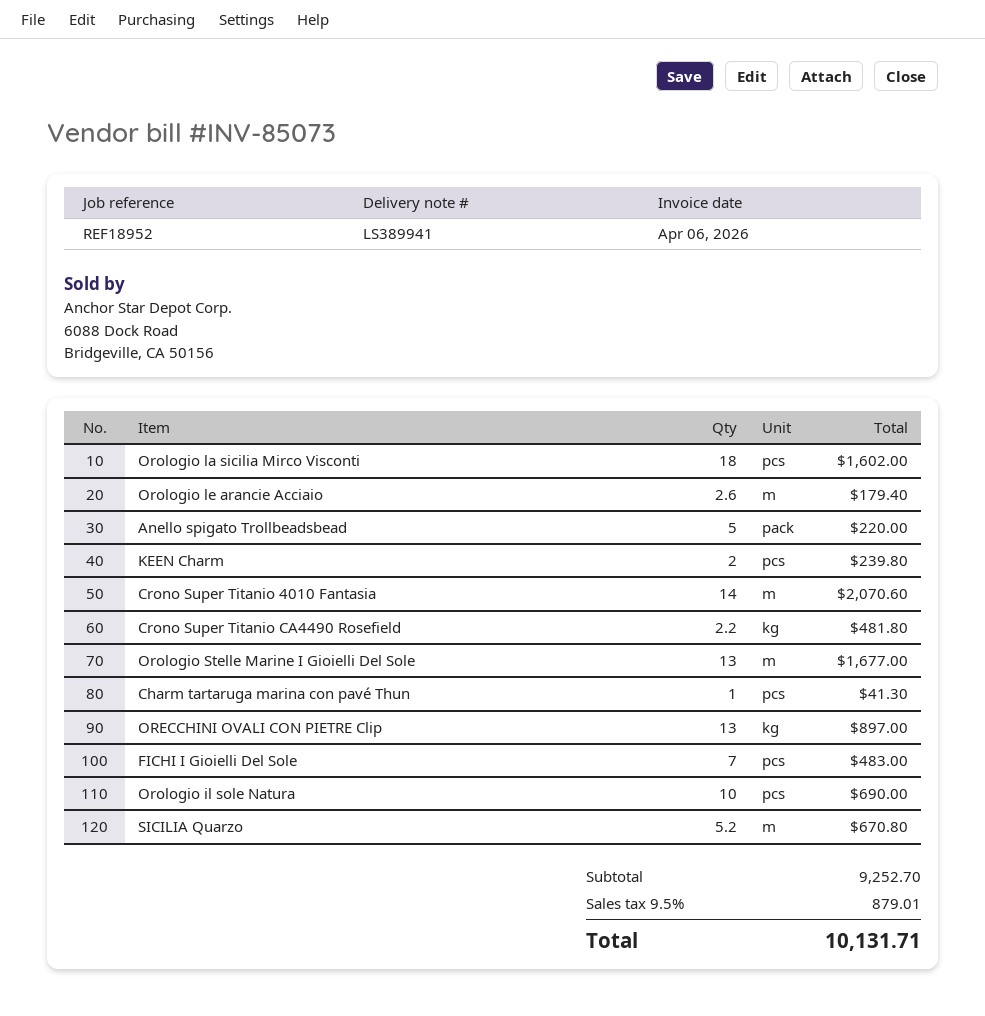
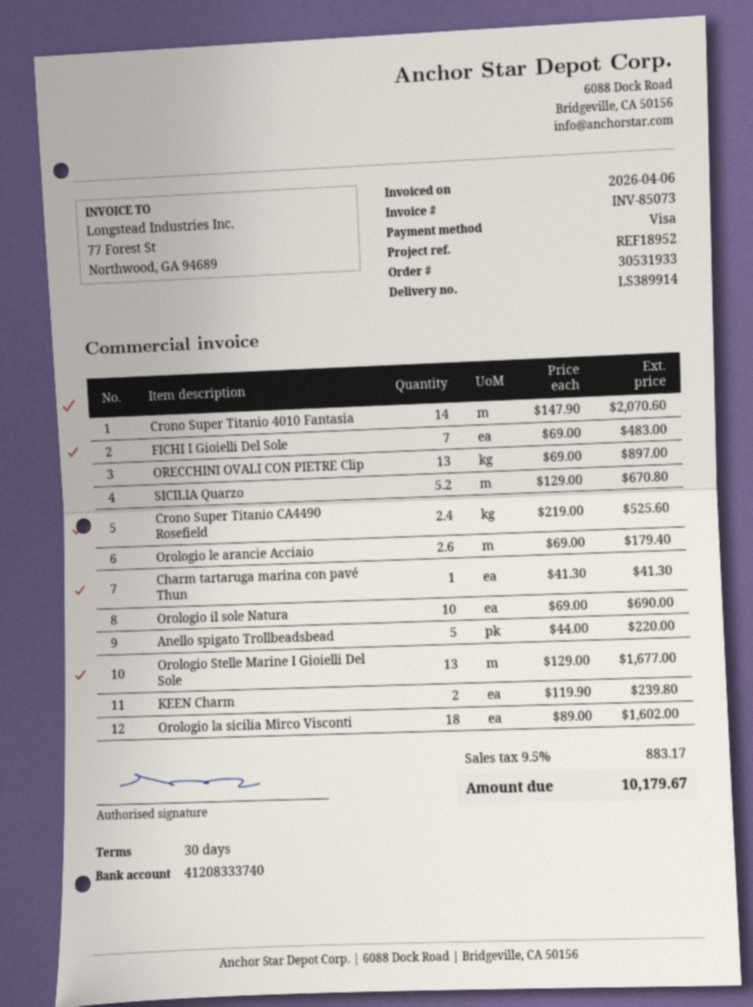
delivery note number: LS389941 -> LS389914
Crono Super Titanio CA4490 Rosefield: 2.2 for 481.80 -> 2.4 for 525.60
tax: 9.5% = 879.01 -> 9.5% = 883.17
total: 10131.71 -> 10179.67

